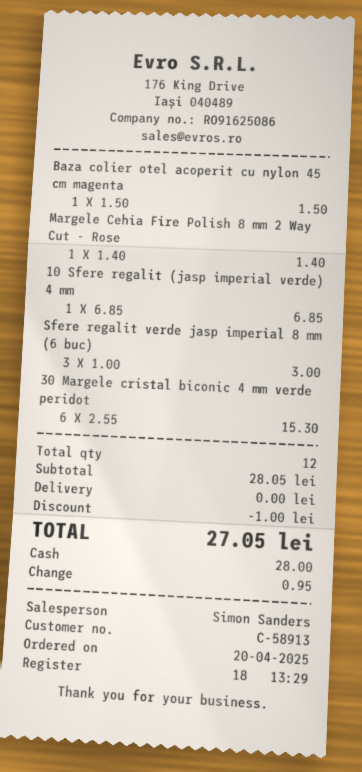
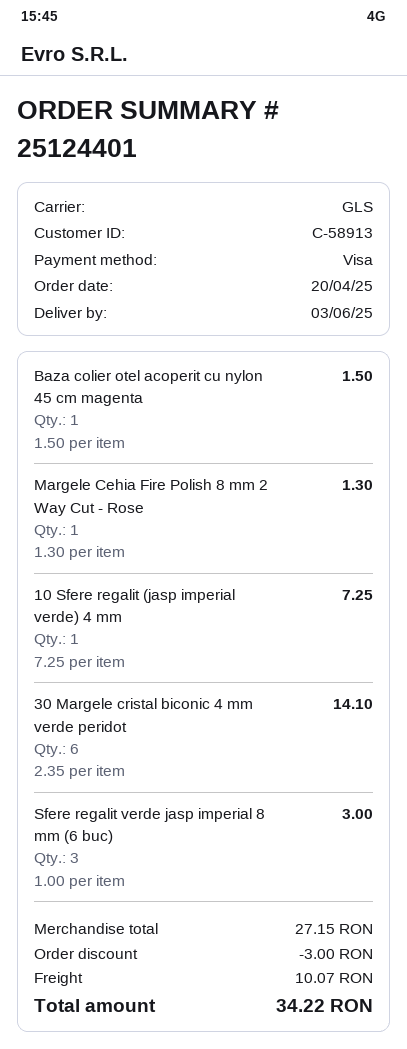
payment method: cash -> Visa
Margele Cehia Fire Polish 8 mm 2 Way Cut - Rose: 1 x 1.40 = 1.40 -> 1 x 1.30 = 1.30
10 Sfere regalit (jasp imperial verde) 4 mm: 1 x 6.85 = 6.85 -> 1 x 7.25 = 7.25
30 Margele cristal biconic 4 mm verde peridot: 6 x 2.55 = 15.30 -> 6 x 2.35 = 14.10
subtotal: 28.05 -> 27.15
discount: 1.00 -> 3.00
shipping: 0.00 -> 10.07
total: 27.05 -> 34.22

